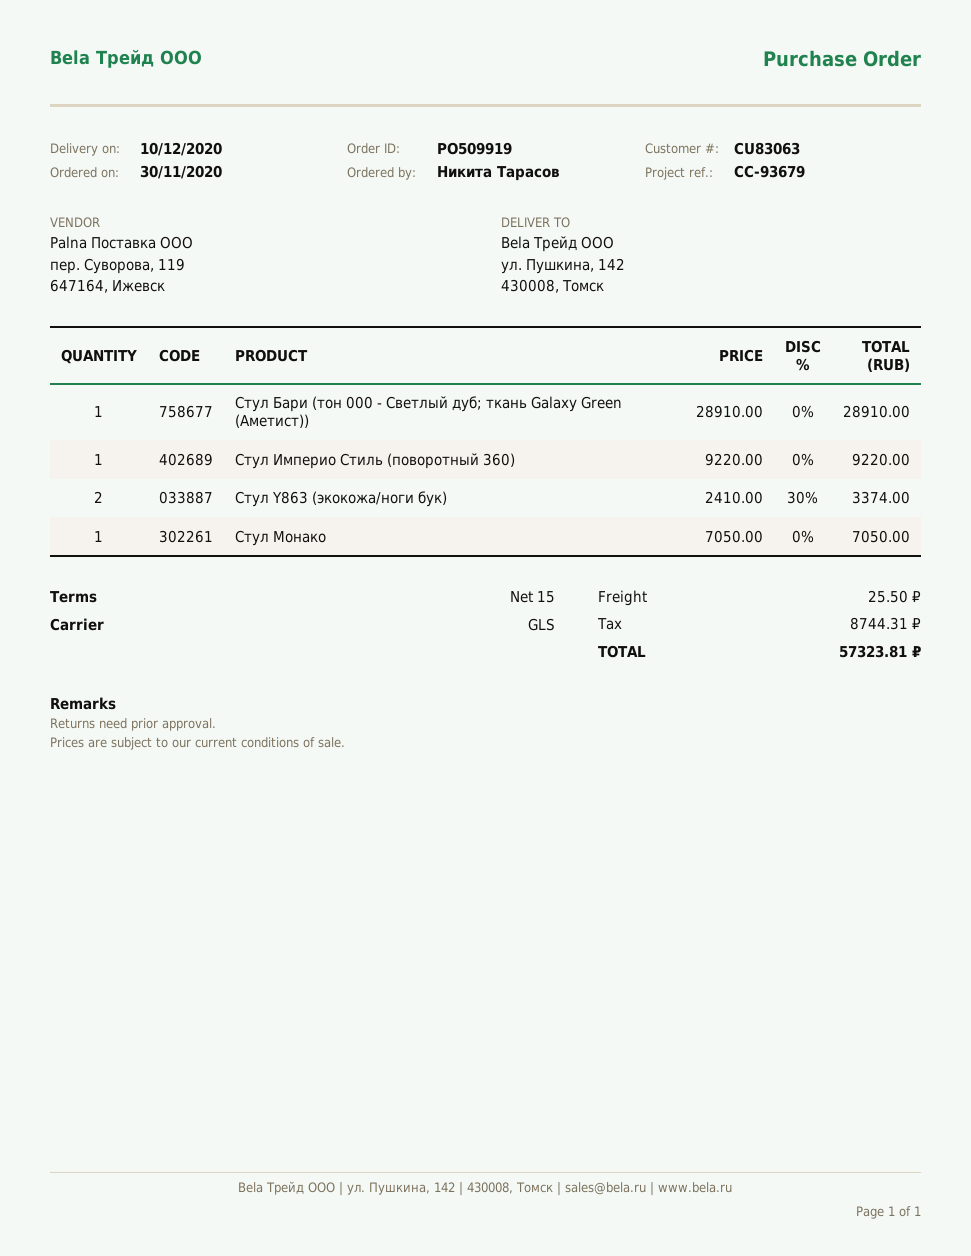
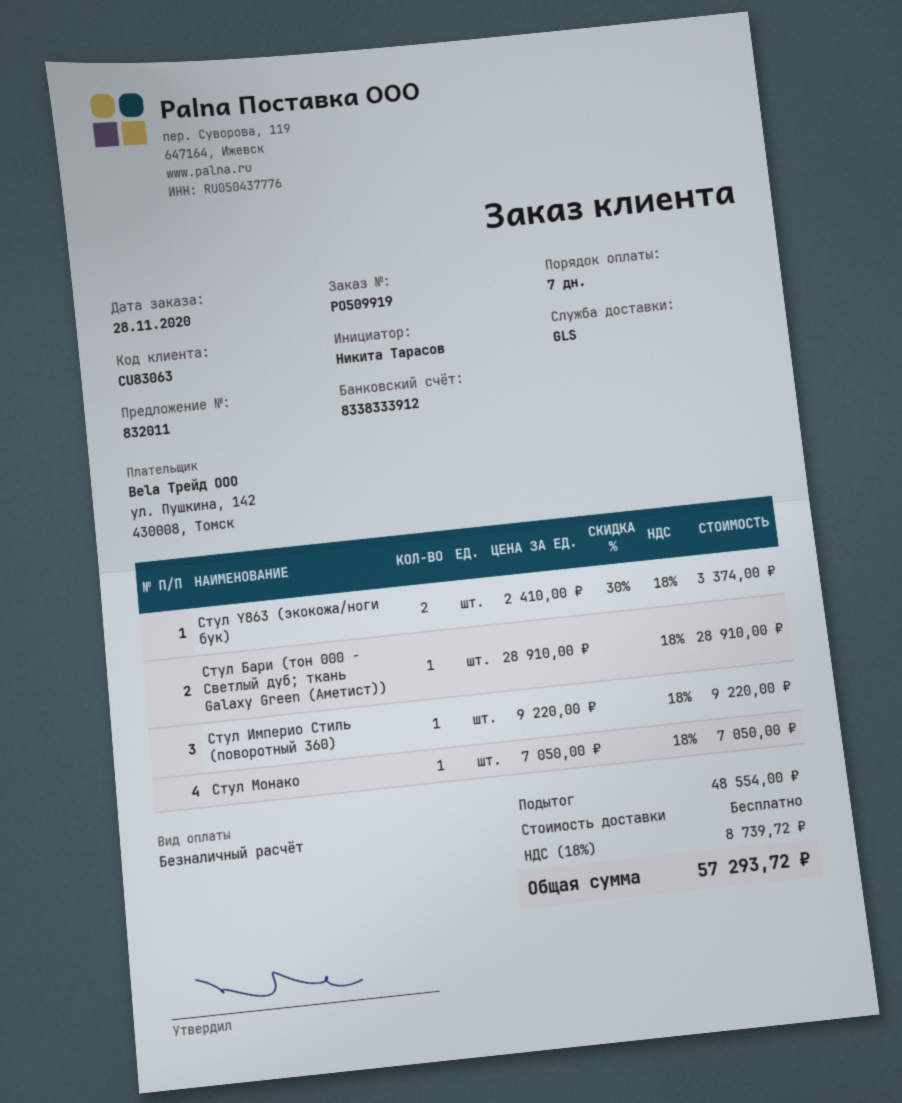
order date: 2020-11-30 -> 2020-11-28
payment terms: 15 days -> 7 days
shipping: 25.50 -> 0.00
tax: 8744.31 -> 8739.72
total: 57323.81 -> 57293.72

